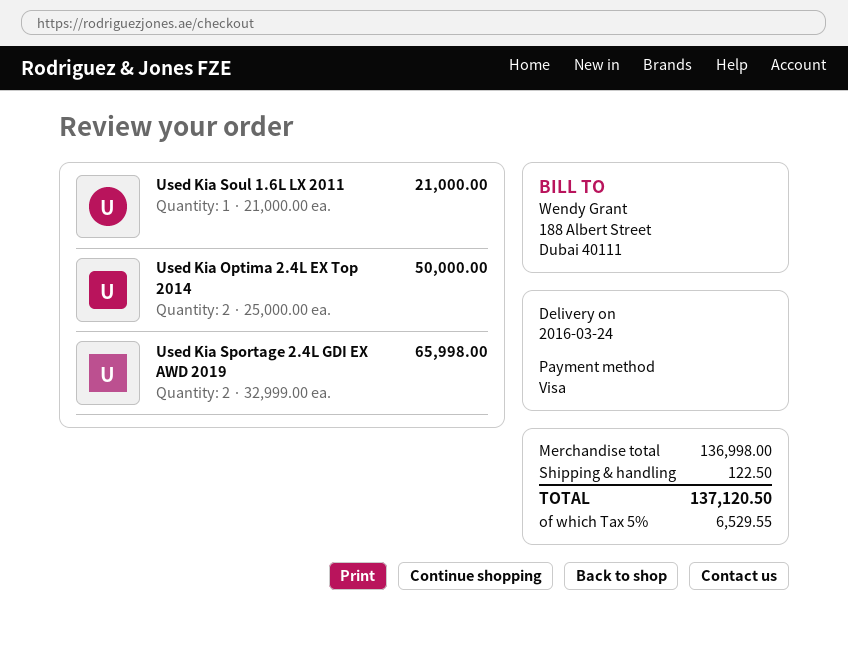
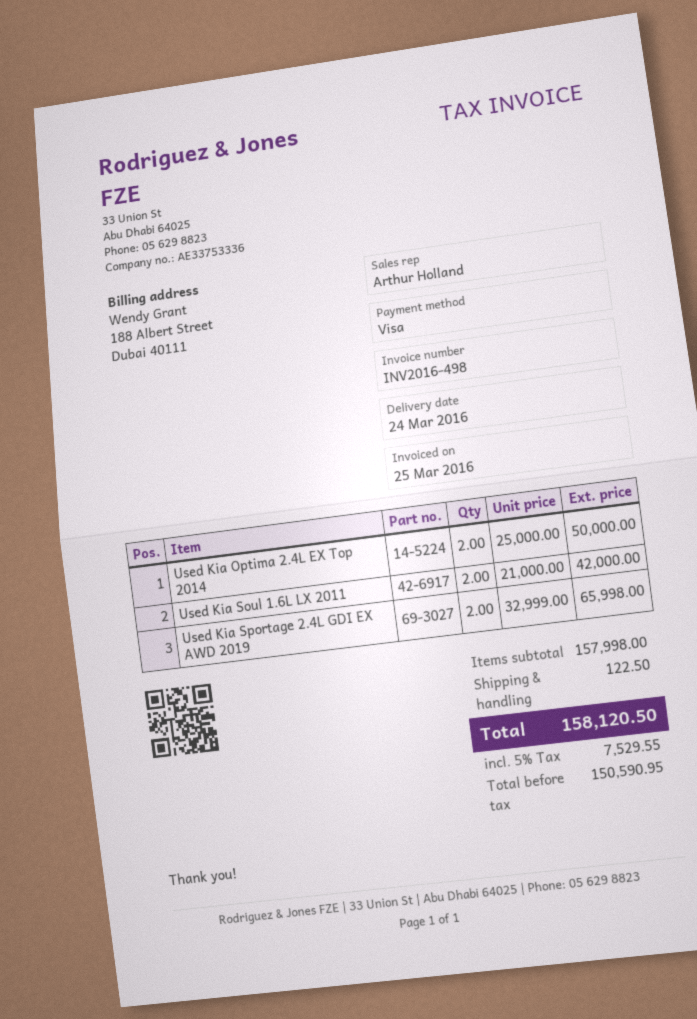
Used Kia Soul 1.6L LX 2011: 1 x 21000.00 = 21000.00 -> 2 x 21000.00 = 42000.00
subtotal: 136998.00 -> 157998.00
tax: 5% = 6529.55 -> 5% = 7529.55
total: 137120.50 -> 158120.50

